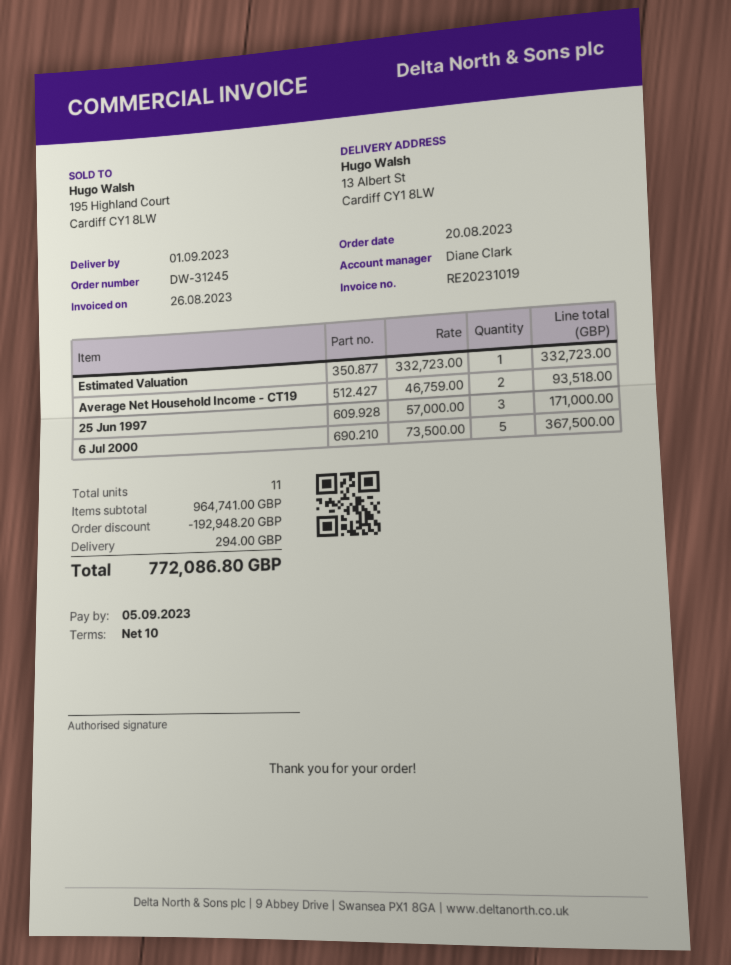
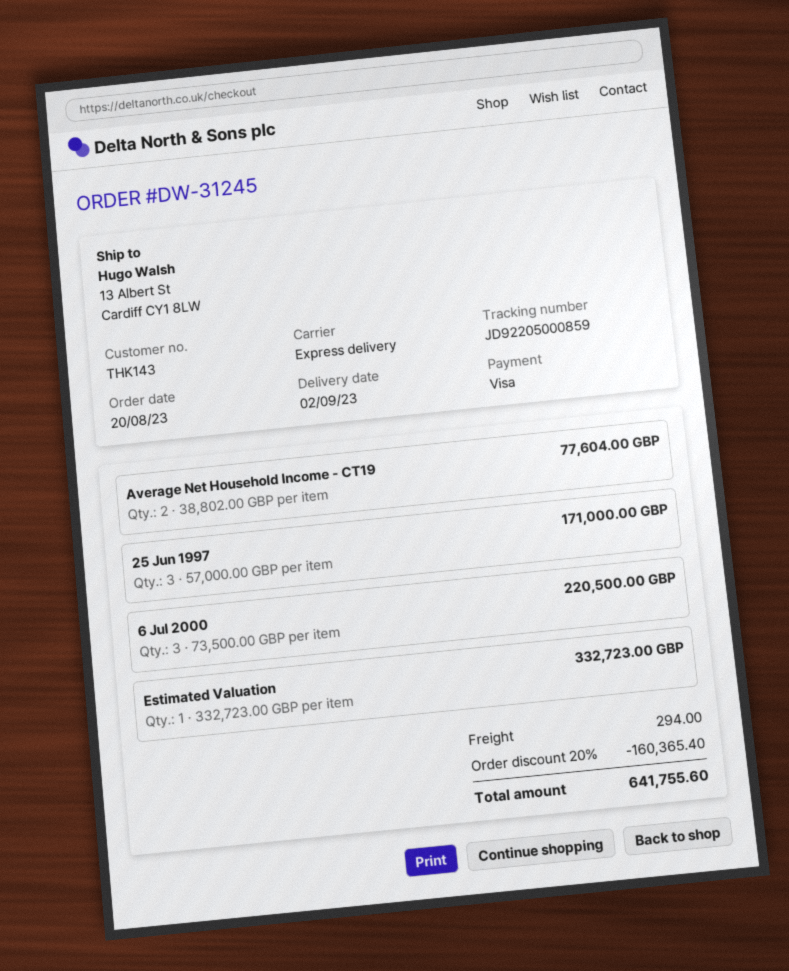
delivery date: 2023-09-01 -> 2023-09-02
Average Net Household Income - CT19: 2 x 46759.00 = 93518.00 -> 2 x 38802.00 = 77604.00
6 Jul 2000: 5 x 73500.00 = 367500.00 -> 3 x 73500.00 = 220500.00
discount: 192948.20 -> 160365.40
total: 772086.80 -> 641755.60

